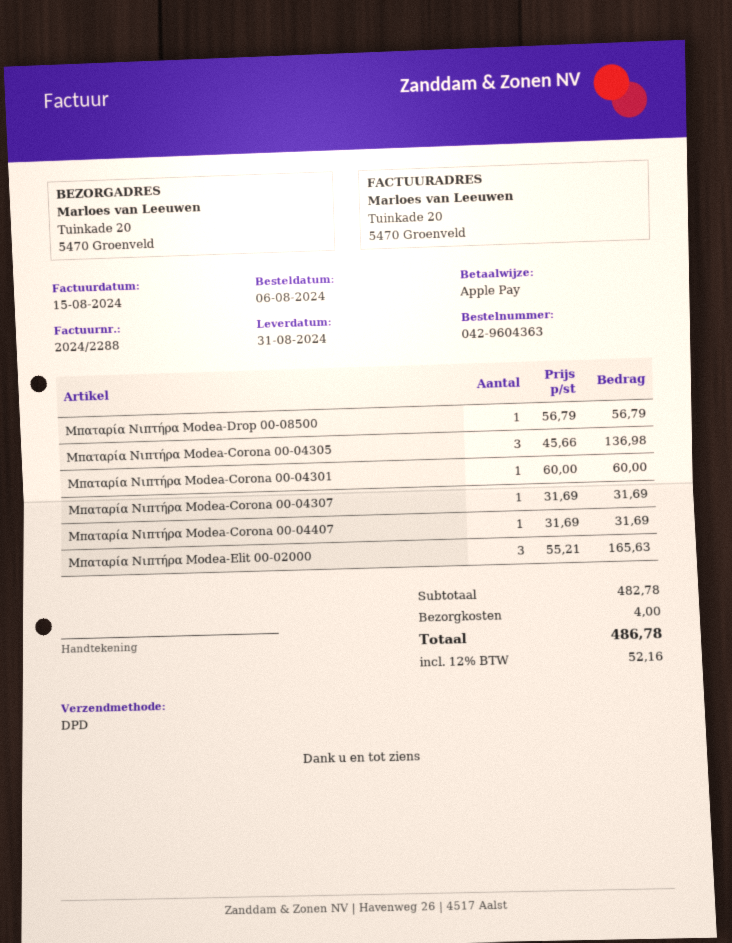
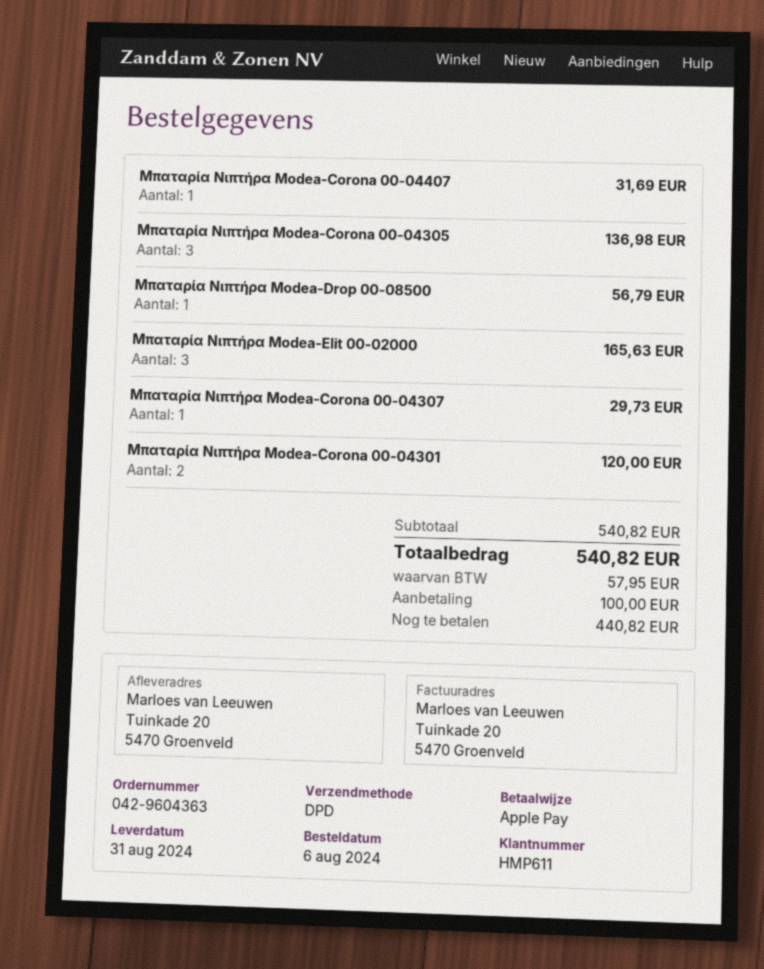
Μπαταρία Νιπτήρα Modea-Corona 00-04301: 1 for 60.00 -> 2 for 120.00
Μπαταρία Νιπτήρα Modea-Corona 00-04307: 1 for 31.69 -> 1 for 29.73
subtotal: 482.78 -> 540.82
shipping: 4.00 -> none
tax: 52.16 -> 57.95
total: 486.78 -> 540.82

